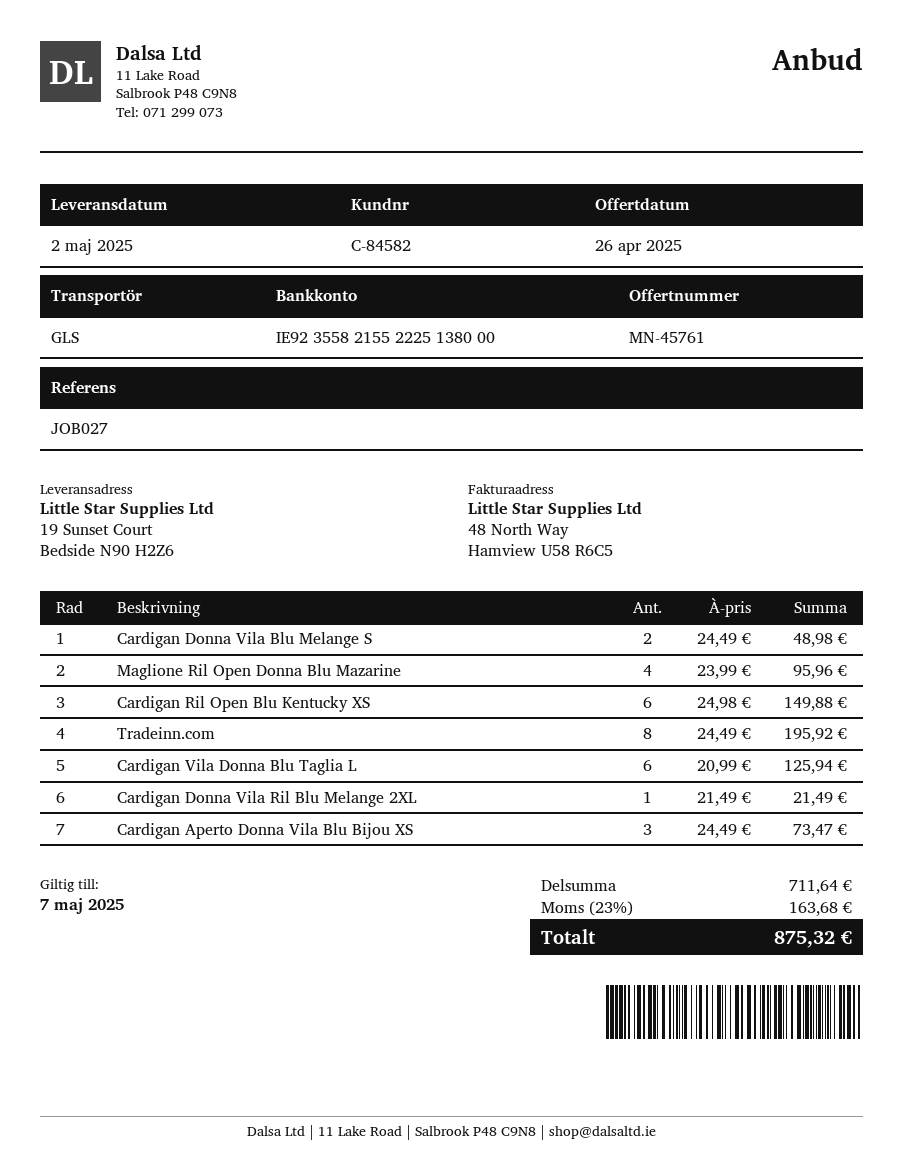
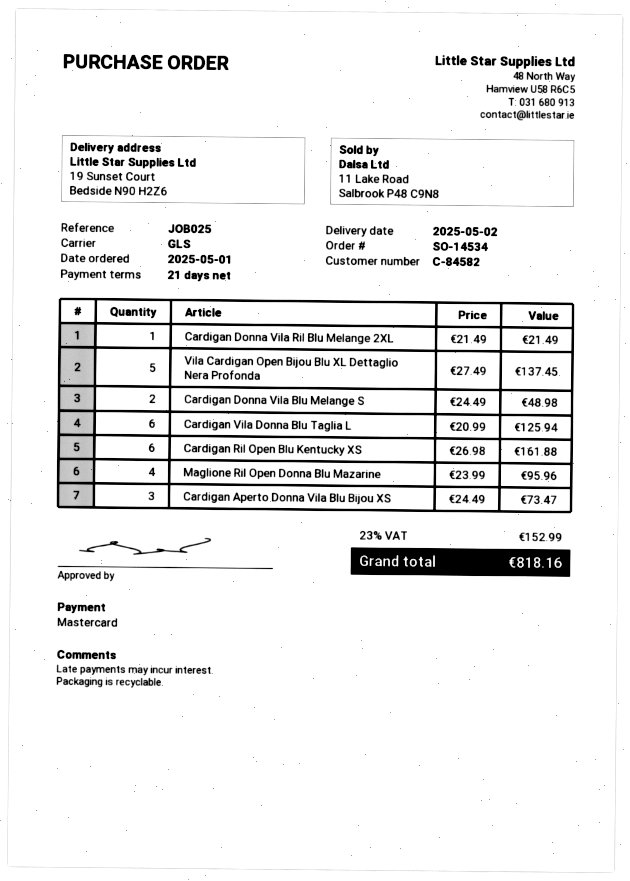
reference: JOB027 -> JOB025
Cardigan Ril Open Blu Kentucky XS: 6 x 24.98 = 149.88 -> 6 x 26.98 = 161.88
Tradeinn.com: 8 x 24.49 = 195.92 -> none
Vila Cardigan Open Bijou Blu XL Dettaglio Nera Profonda: none -> 5 x 27.49 = 137.45
tax: 23% = 163.68 -> 23% = 152.99
total: 875.32 -> 818.16

